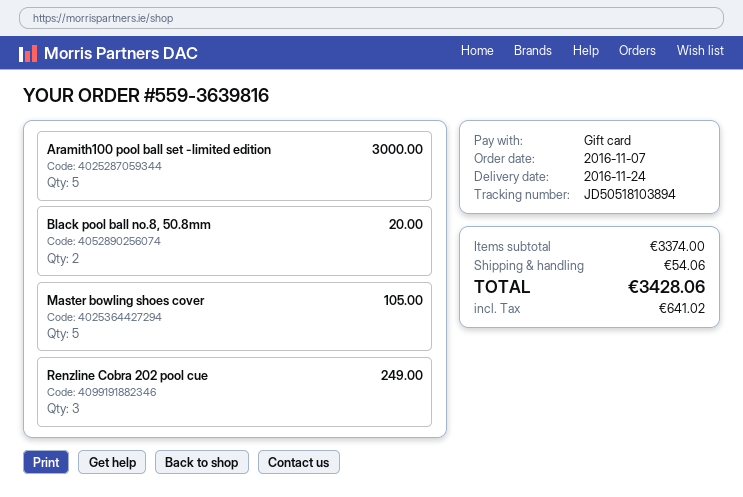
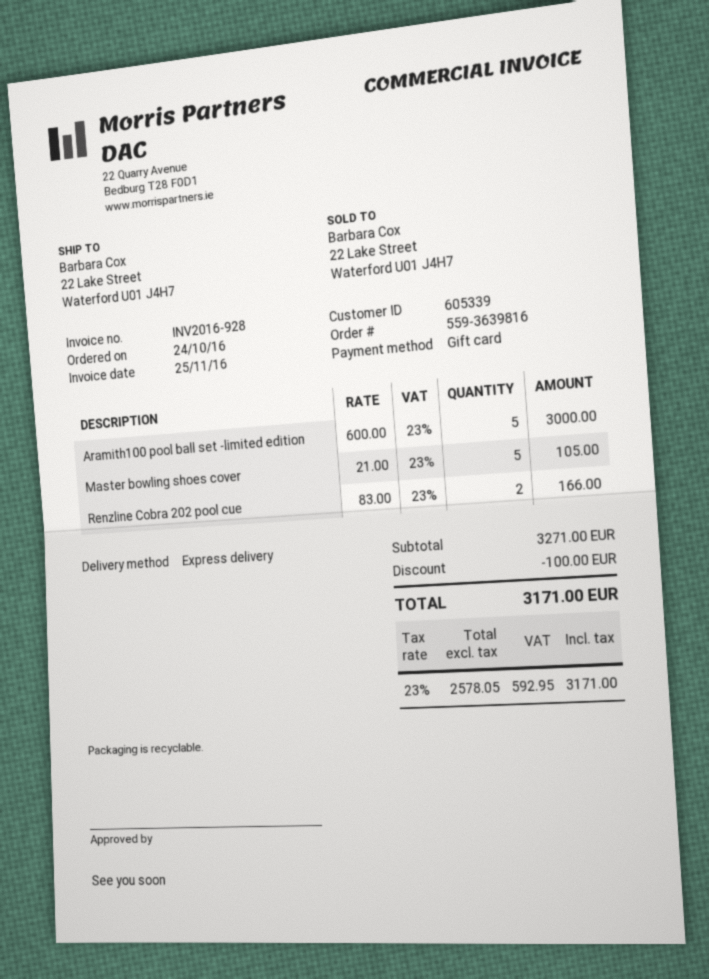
order date: 2016-11-07 -> 2016-10-24
Black pool ball no.8, 50.8mm: 2 for 20.00 -> none
Renzline Cobra 202 pool cue: 3 for 249.00 -> 2 for 166.00
subtotal: 3374.00 -> 3271.00
discount: none -> 100.00
shipping: 54.06 -> none
tax: 641.02 -> 592.95
total: 3428.06 -> 3171.00

